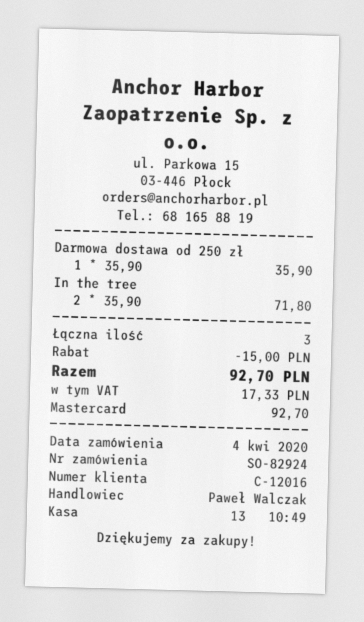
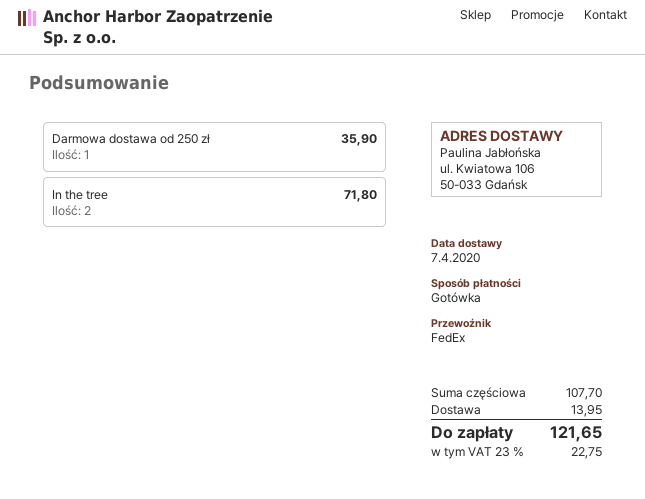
payment method: Mastercard -> cash
discount: 15.00 -> none
shipping: none -> 13.95
tax: 17.33 -> 22.75
total: 92.70 -> 121.65

